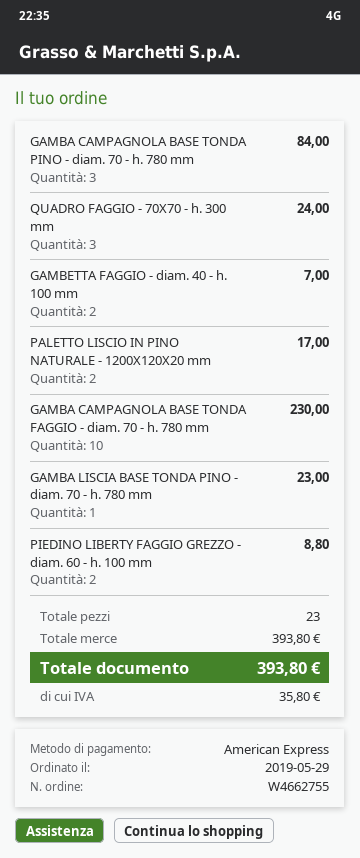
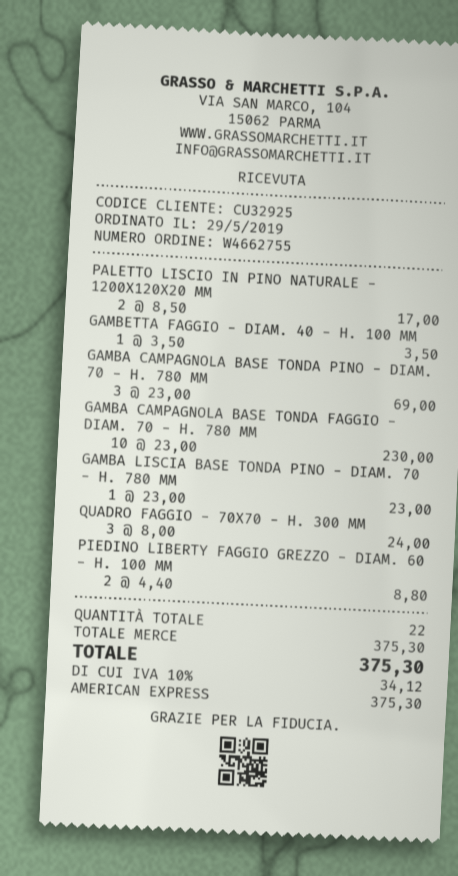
GAMBA CAMPAGNOLA BASE TONDA PINO - diam. 70 - h. 780 mm: 3 for 84.00 -> 3 for 69.00
GAMBETTA FAGGIO - diam. 40 - h. 100 mm: 2 for 7.00 -> 1 for 3.50
total quantity: 23 -> 22
subtotal: 393.80 -> 375.30
tax: 35.80 -> 34.12
total: 393.80 -> 375.30

